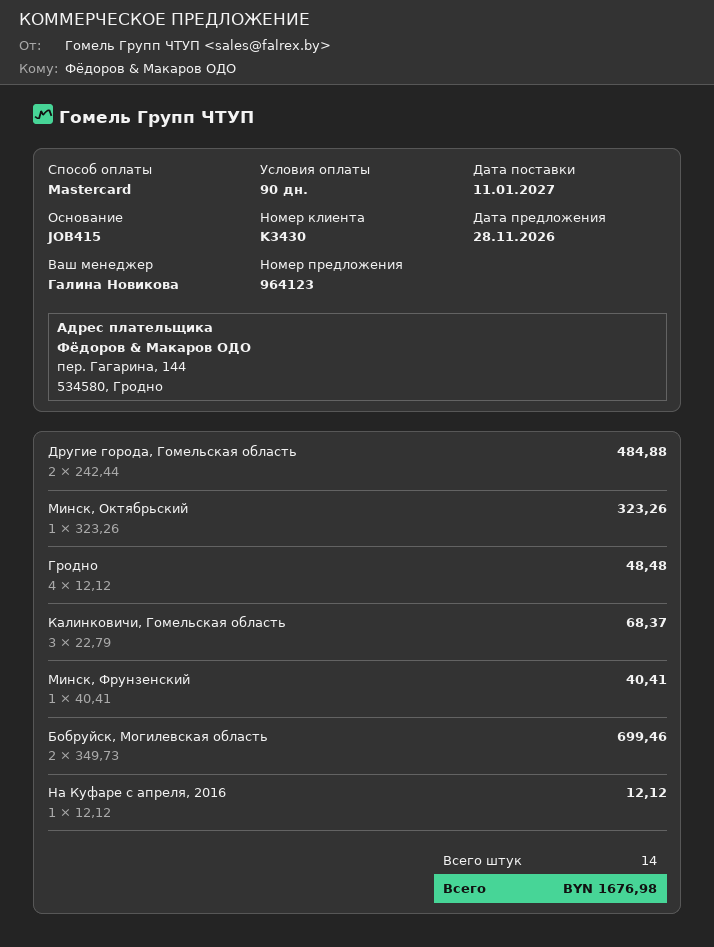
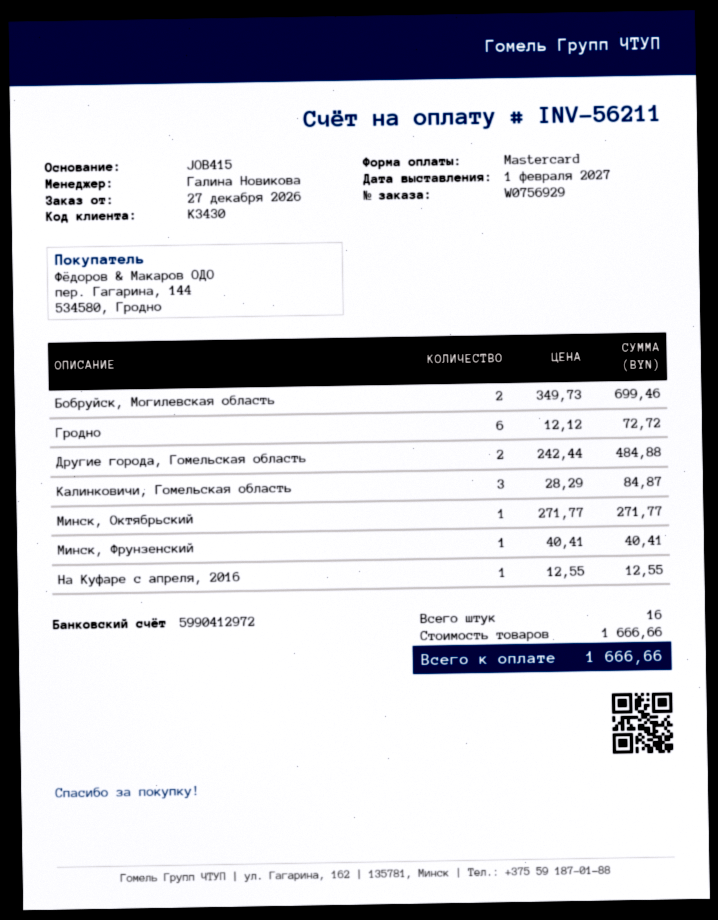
Минск, Октябрьский: 1 x 323.26 = 323.26 -> 1 x 271.77 = 271.77
Гродно: 4 x 12.12 = 48.48 -> 6 x 12.12 = 72.72
Калинковичи, Гомельская область: 3 x 22.79 = 68.37 -> 3 x 28.29 = 84.87
На Куфаре с апреля, 2016: 1 x 12.12 = 12.12 -> 1 x 12.55 = 12.55
total quantity: 14 -> 16
total: 1676.98 -> 1666.66

